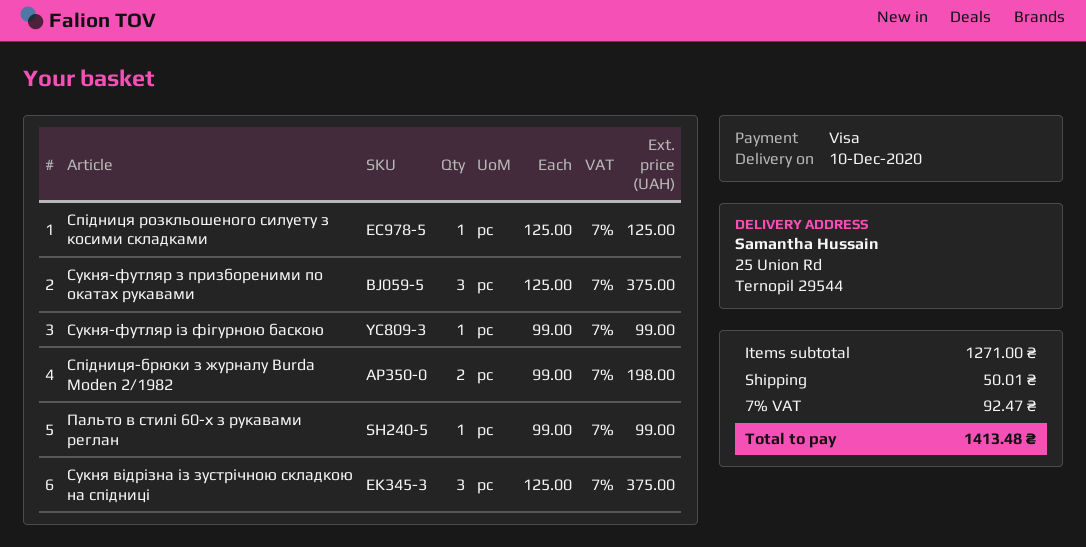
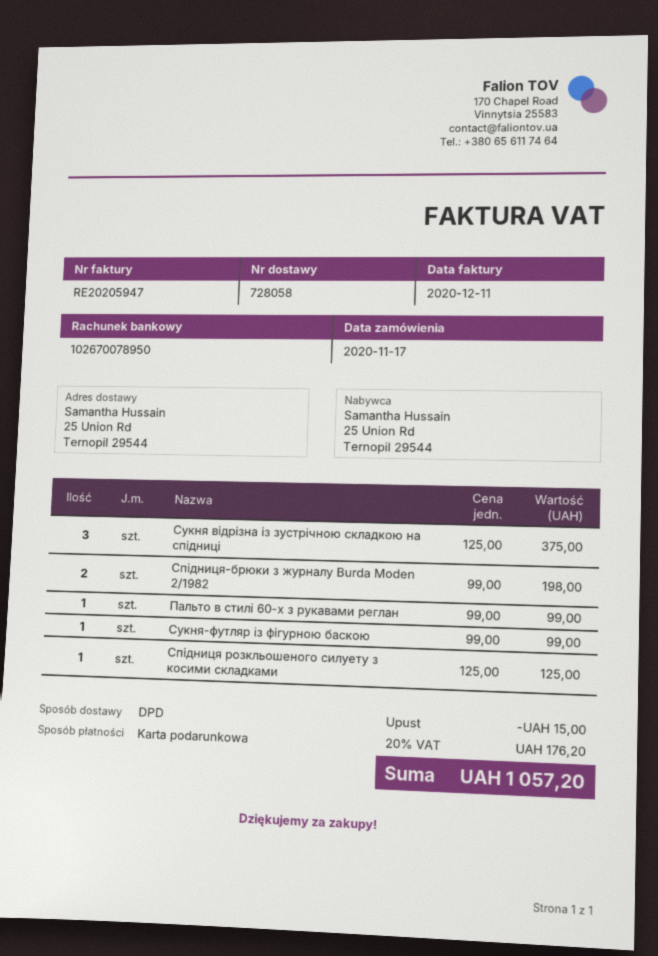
payment method: Visa -> gift card
Сукня-футляр з призбореними по окатах рукавами: 3 x 125.00 = 375.00 -> none
discount: none -> 15.00
shipping: 50.01 -> none
tax: 7% = 92.47 -> 20% = 176.20
total: 1413.48 -> 1057.20

